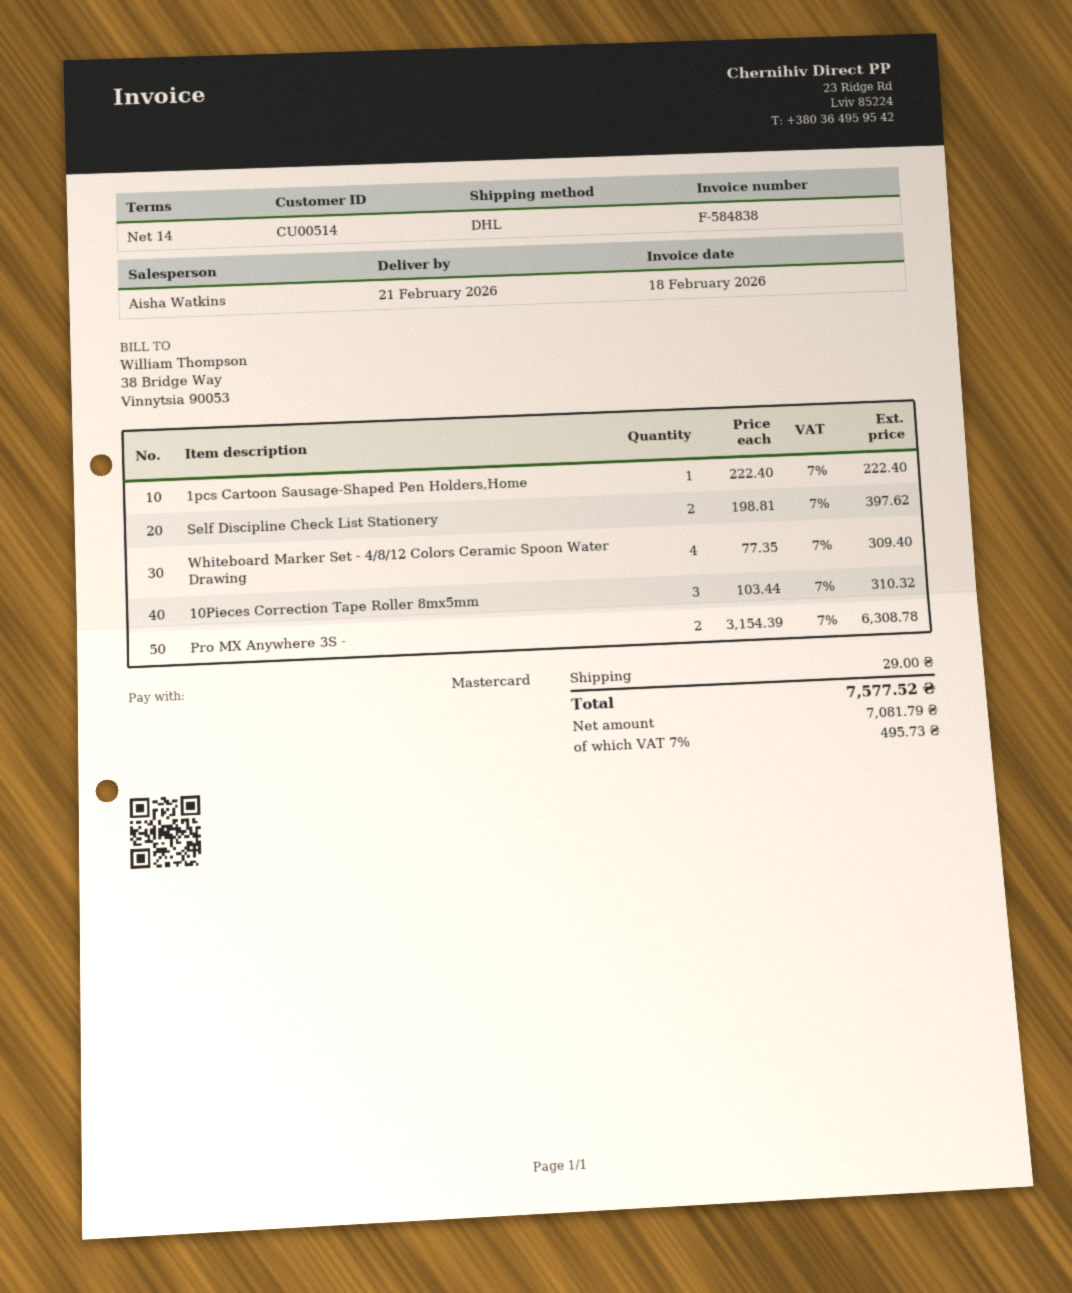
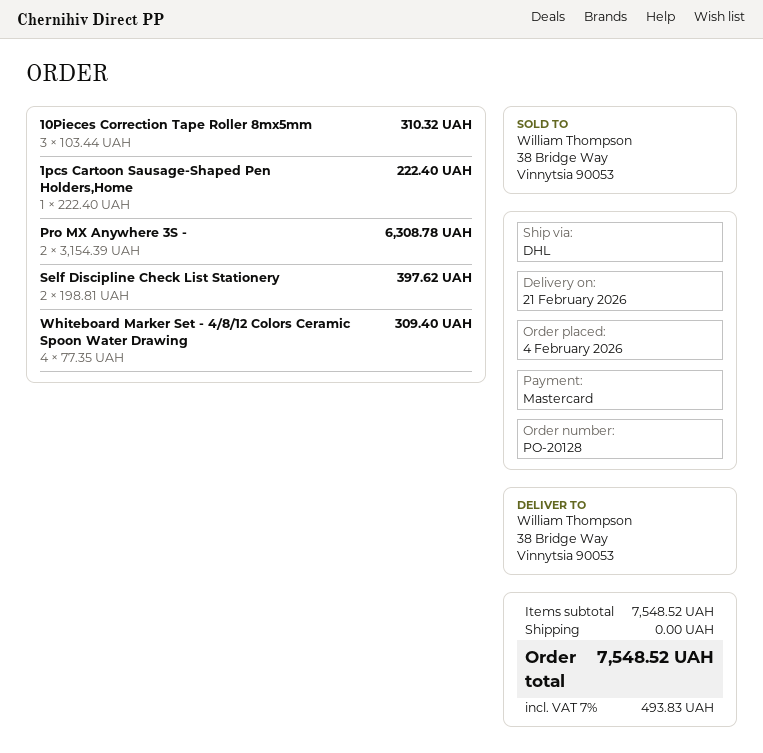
shipping: 29.00 -> 0.00
tax: 7% = 495.73 -> 7% = 493.83
total: 7577.52 -> 7548.52

